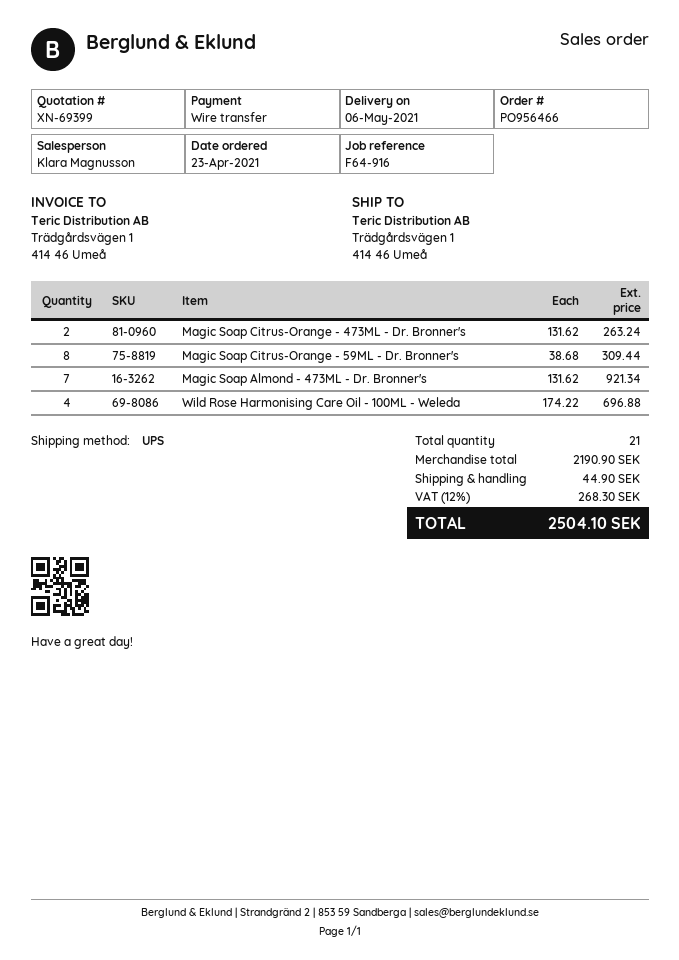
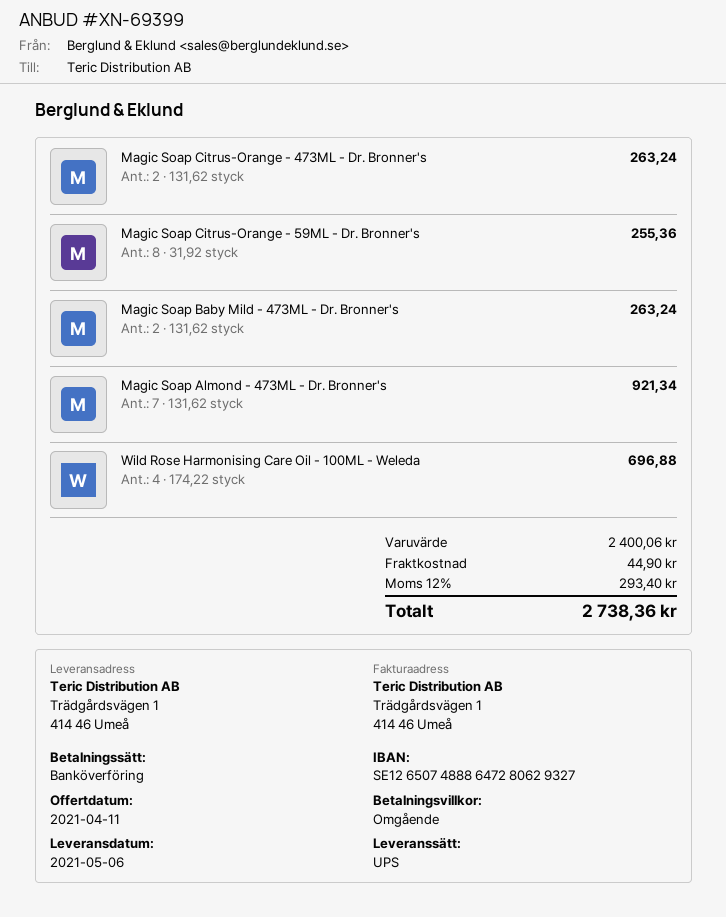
Magic Soap Citrus-Orange - 59ML - Dr. Bronner's: 8 x 38.68 = 309.44 -> 8 x 31.92 = 255.36
Magic Soap Baby Mild - 473ML - Dr. Bronner's: none -> 2 x 131.62 = 263.24
subtotal: 2190.90 -> 2400.06
tax: 12% = 268.30 -> 12% = 293.40
total: 2504.10 -> 2738.36

